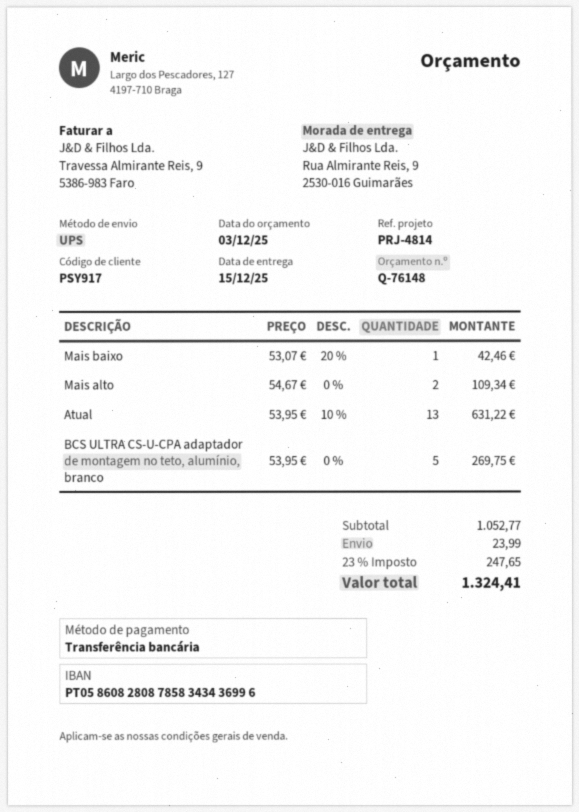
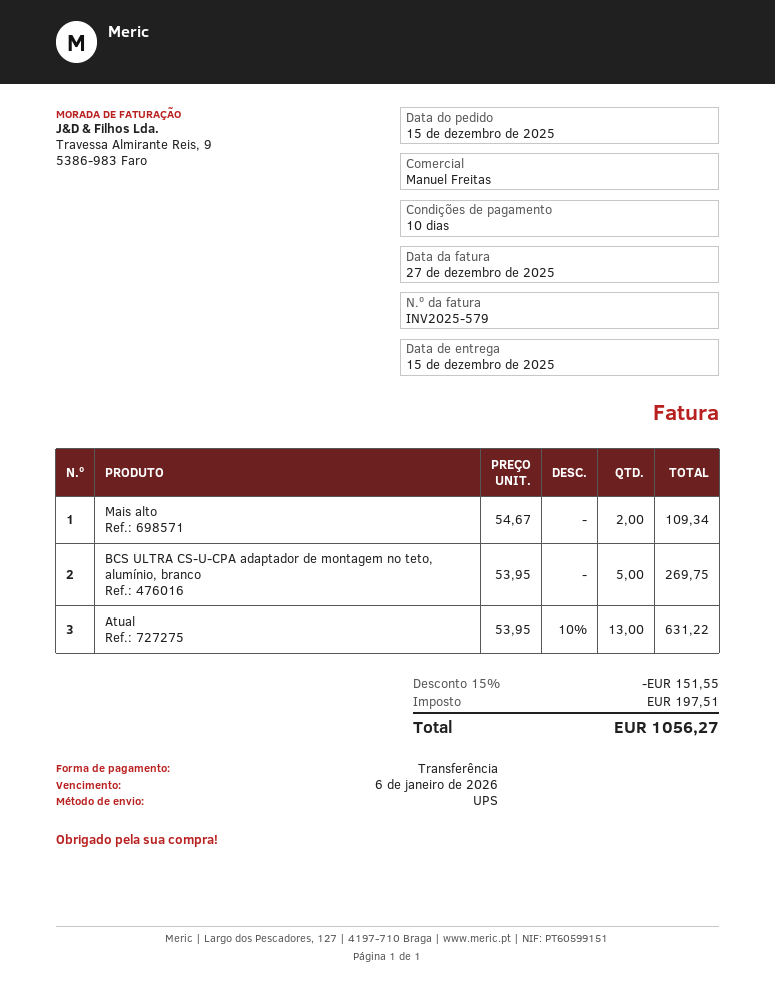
Mais baixo: 1 x 53.07 - 20% = 42.46 -> none
discount: none -> 15% = 151.55
shipping: 23.99 -> none
tax: 247.65 -> 197.51
total: 1324.41 -> 1056.27

